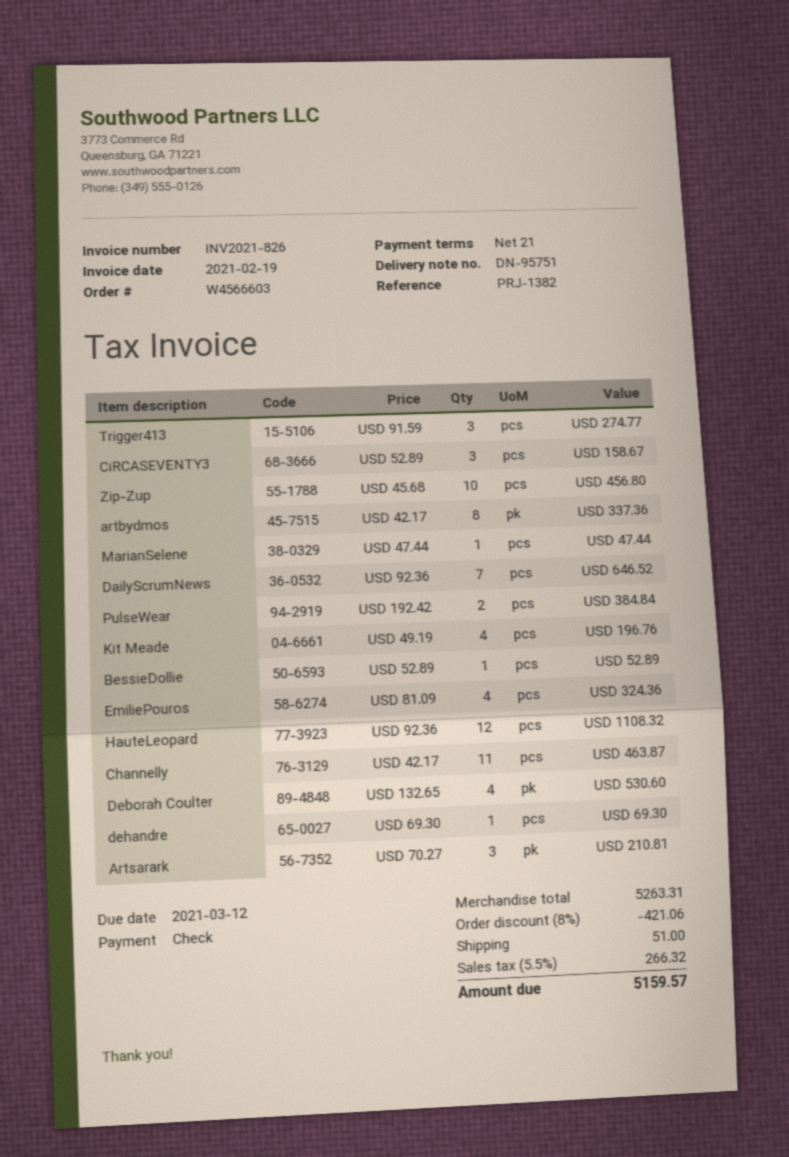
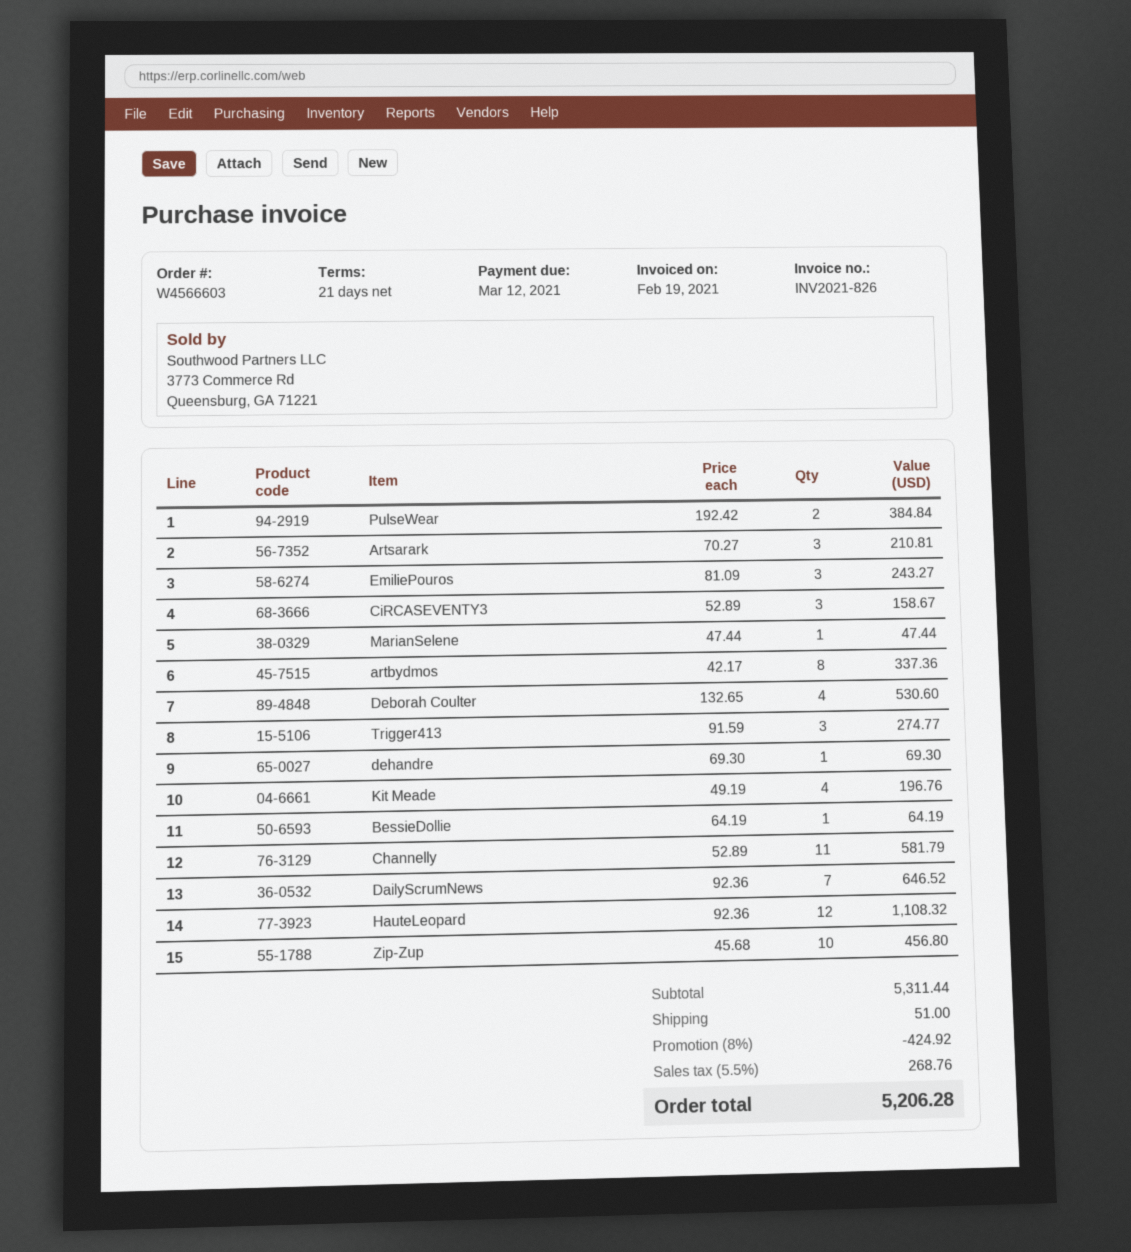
BessieDollie: 1 x 52.89 = 52.89 -> 1 x 64.19 = 64.19
EmiliePouros: 4 x 81.09 = 324.36 -> 3 x 81.09 = 243.27
Channelly: 11 x 42.17 = 463.87 -> 11 x 52.89 = 581.79
subtotal: 5263.31 -> 5311.44
discount: 8% = 421.06 -> 8% = 424.92
tax: 5.5% = 266.32 -> 5.5% = 268.76
total: 5159.57 -> 5206.28

